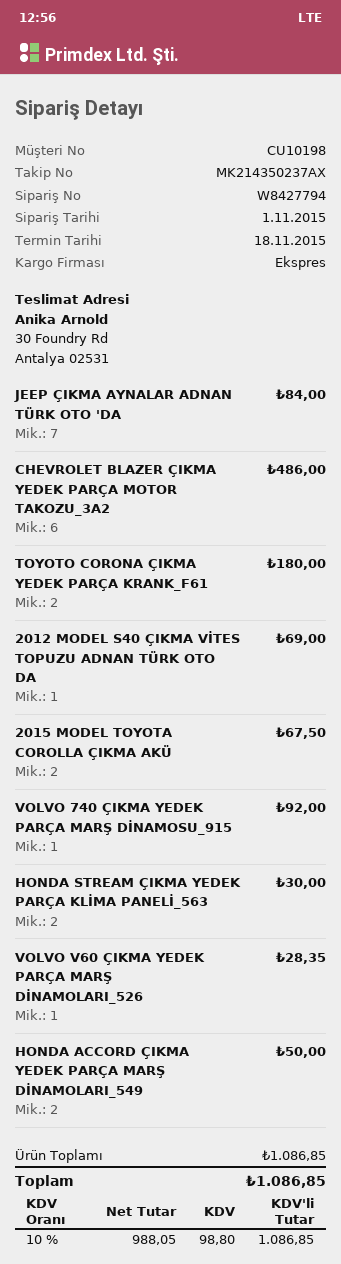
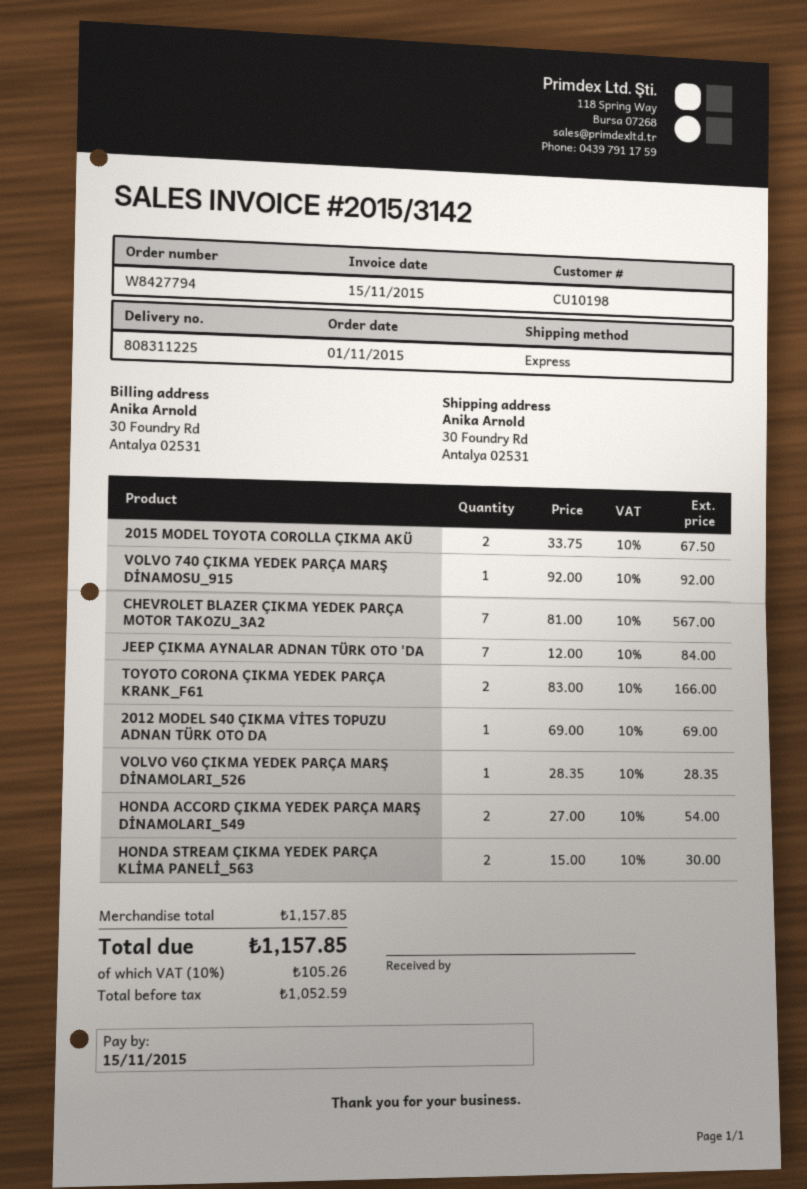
CHEVROLET BLAZER ÇIKMA YEDEK PARÇA MOTOR TAKOZU_3A2: 6 for 486.00 -> 7 for 567.00
TOYOTO CORONA ÇIKMA YEDEK PARÇA KRANK_F61: 2 for 180.00 -> 2 for 166.00
HONDA ACCORD ÇIKMA YEDEK PARÇA MARŞ DİNAMOLARI_549: 2 for 50.00 -> 2 for 54.00
subtotal: 1086.85 -> 1157.85
net: 988.05 -> 1052.59
tax: 10% = 98.80 -> 10% = 105.26
total: 1086.85 -> 1157.85

